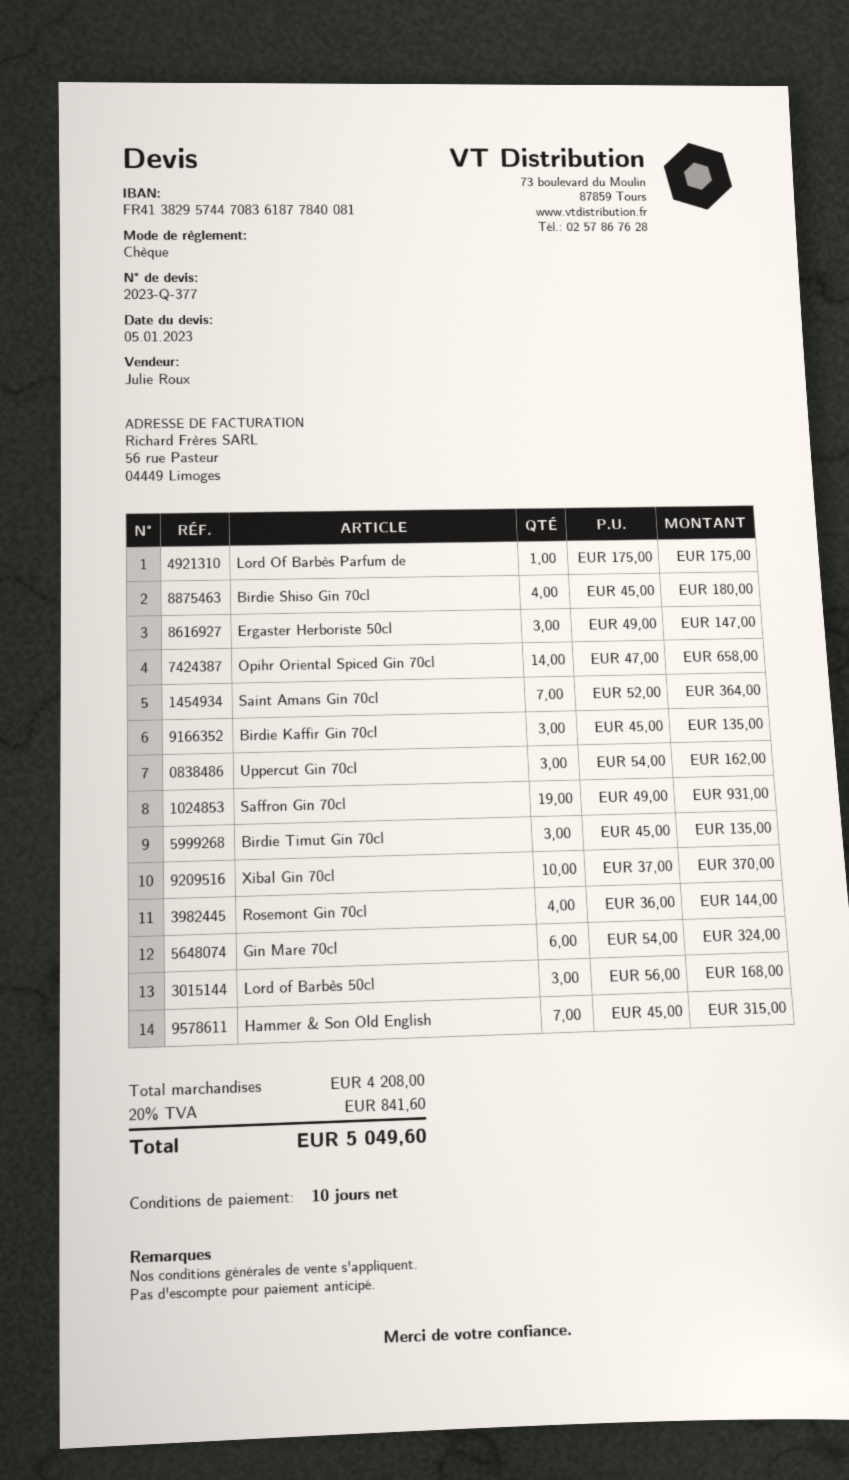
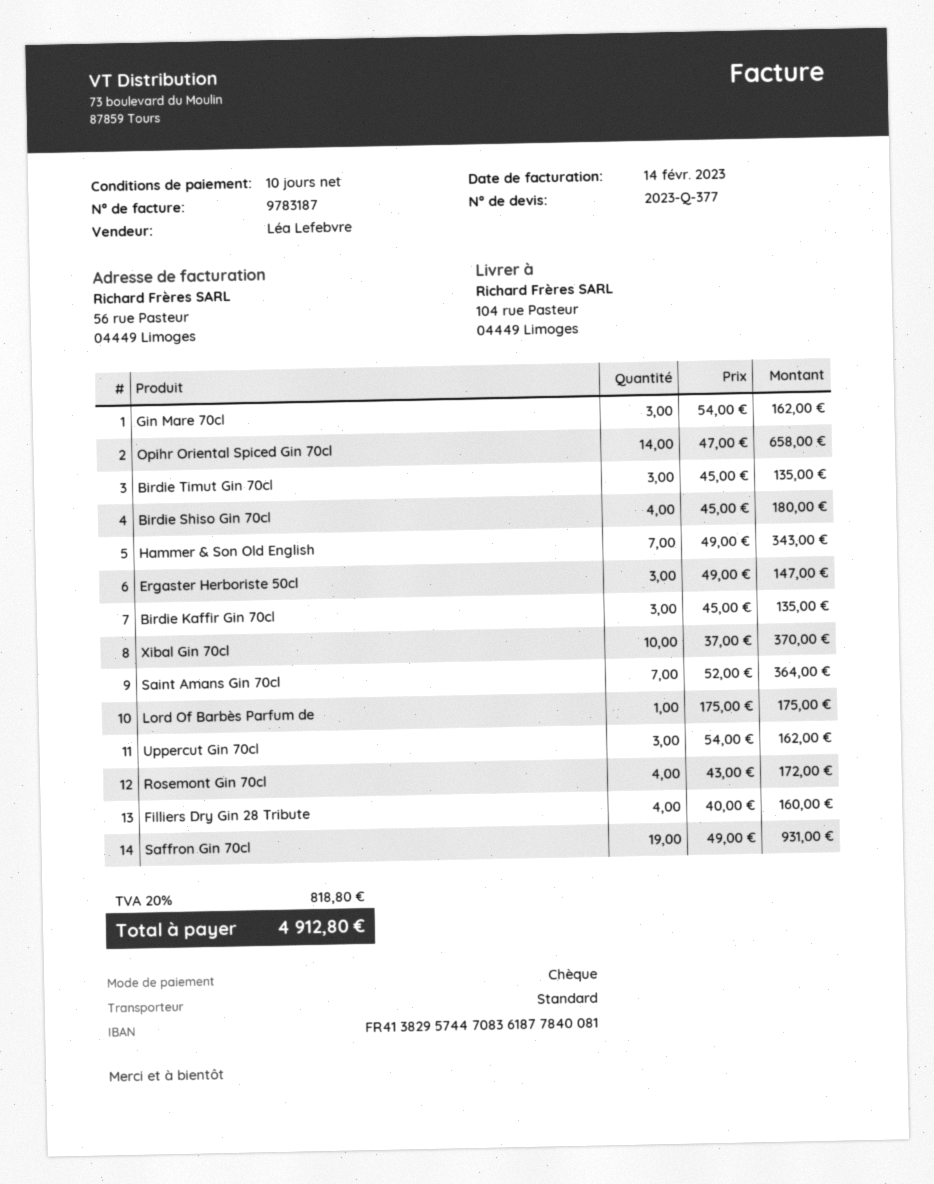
sales rep: Julie Roux -> Léa Lefebvre
Rosemont Gin 70cl: 4 x 36.00 = 144.00 -> 4 x 43.00 = 172.00
Gin Mare 70cl: 6 x 54.00 = 324.00 -> 3 x 54.00 = 162.00
Lord of Barbès 50cl: 3 x 56.00 = 168.00 -> none
Hammer & Son Old English: 7 x 45.00 = 315.00 -> 7 x 49.00 = 343.00
Filliers Dry Gin 28 Tribute: none -> 4 x 40.00 = 160.00
tax: 20% = 841.60 -> 20% = 818.80
total: 5049.60 -> 4912.80

